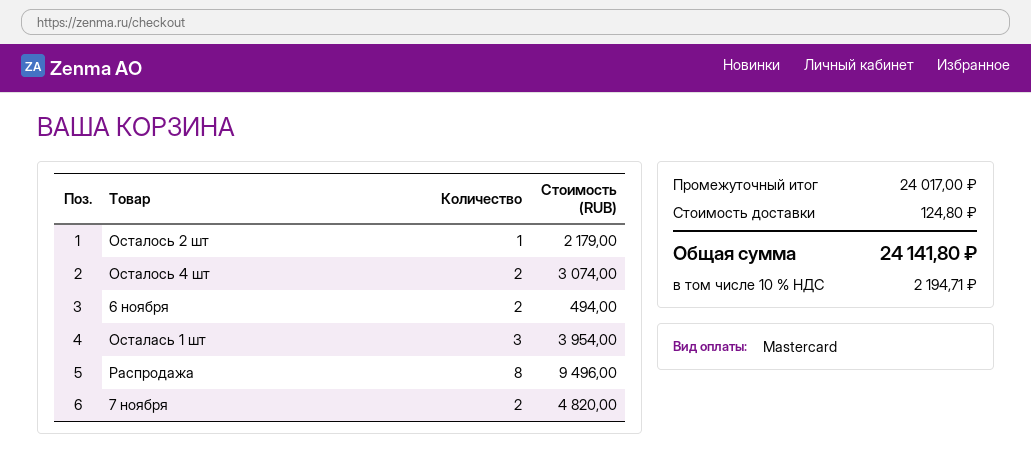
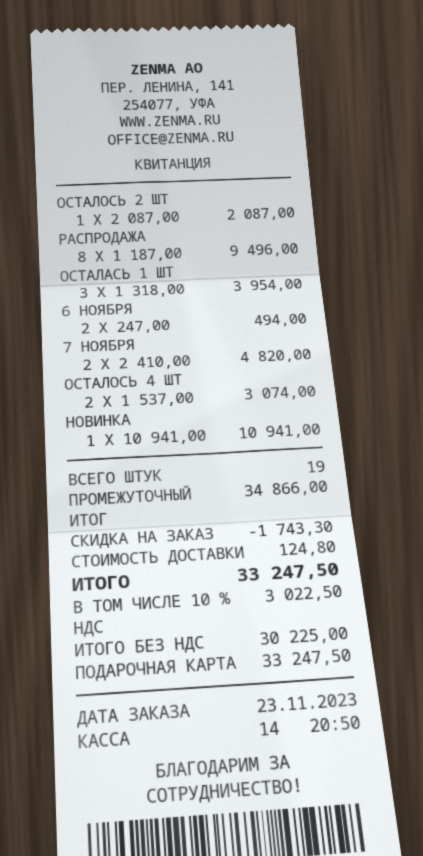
payment method: Mastercard -> gift card
Осталось 2 шт: 1 for 2179.00 -> 1 for 2087.00
НОВИНКА: none -> 1 for 10941.00
subtotal: 24017.00 -> 34866.00
discount: none -> 1743.30
tax: 10% = 2194.71 -> 10% = 3022.50
total: 24141.80 -> 33247.50

